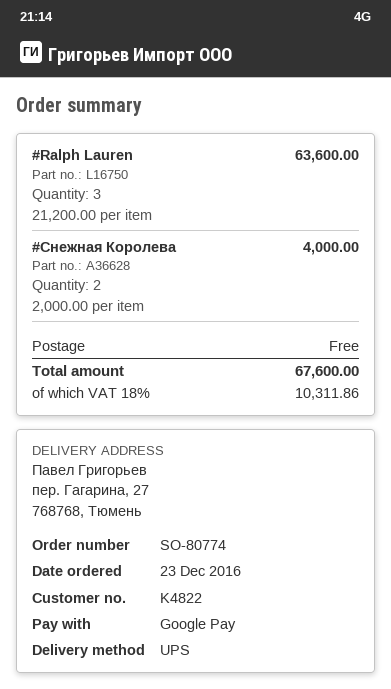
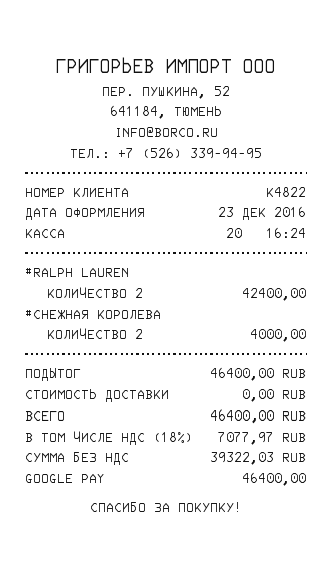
#Ralph Lauren: 3 for 63600.00 -> 2 for 42400.00
tax: 18% = 10311.86 -> 18% = 7077.97
total: 67600.00 -> 46400.00

